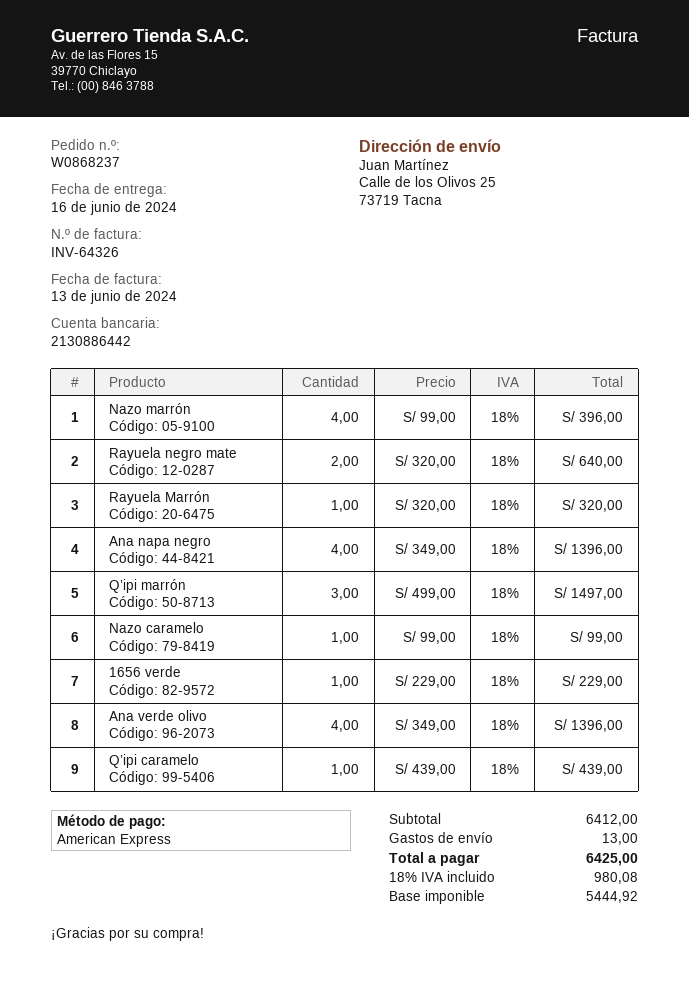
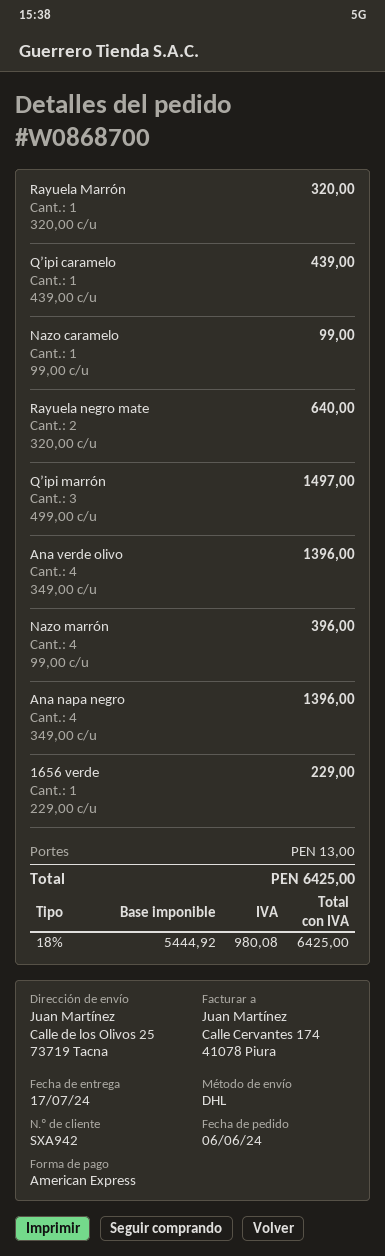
order number: W0868237 -> W0868700
delivery date: 2024-06-16 -> 2024-07-17

